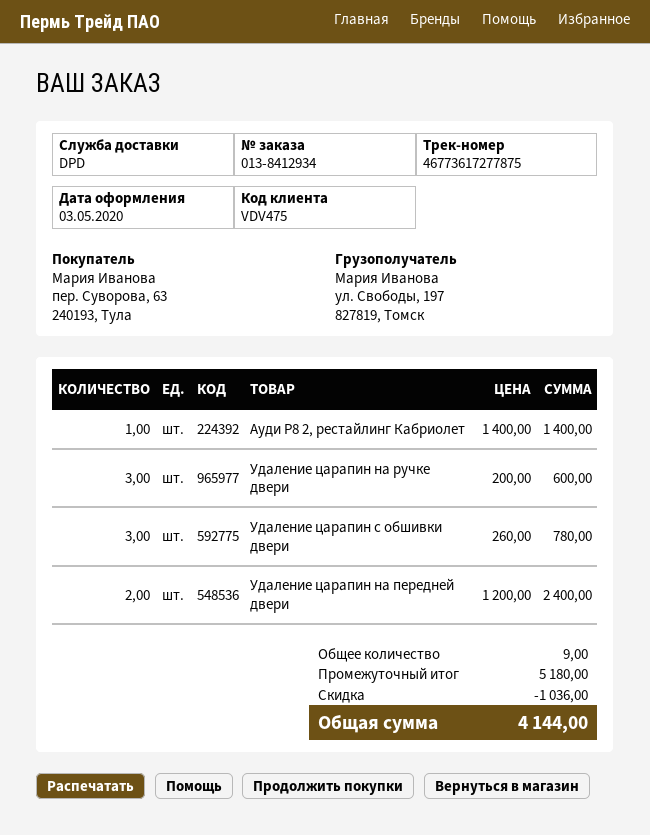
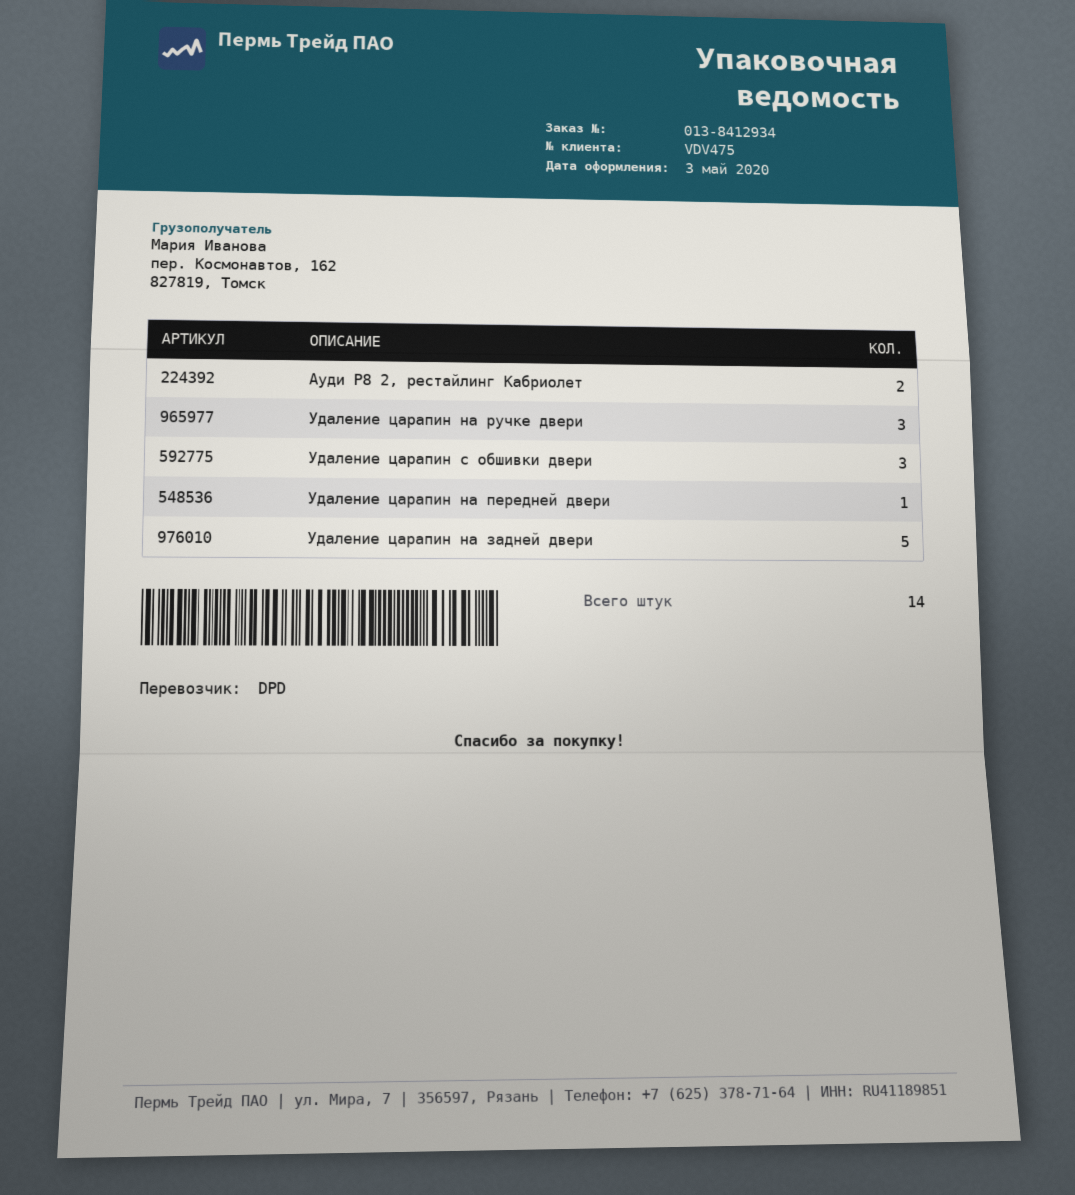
ship to: ул. Свободы, 197, 827819, Томск -> пер. Космонавтов, 162, 827819, Томск
Ауди Р8 2, рестайлинг Кабриолет: 1 -> 2
Удаление царапин на передней двери: 2 -> 1
Удаление царапин на задней двери: none -> 5
total quantity: 9 -> 14

